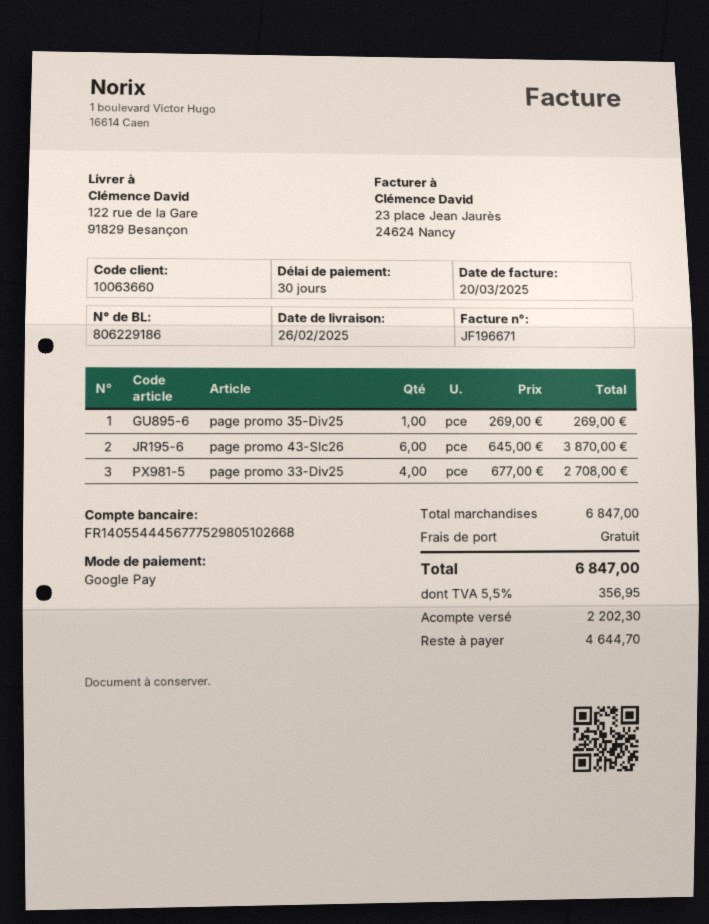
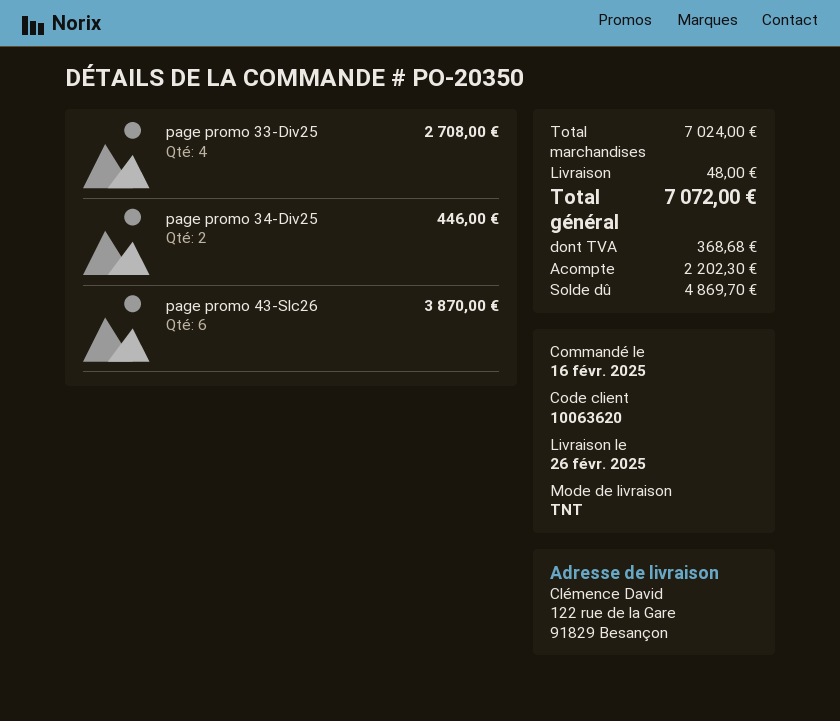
customer number: 10063660 -> 10063620
page promo 35-Div25: 1 for 269.00 -> none
page promo 34-Div25: none -> 2 for 446.00
subtotal: 6847.00 -> 7024.00
shipping: 0.00 -> 48.00
tax: 356.95 -> 368.68
total: 6847.00 -> 7072.00
balance: 4644.70 -> 4869.70

